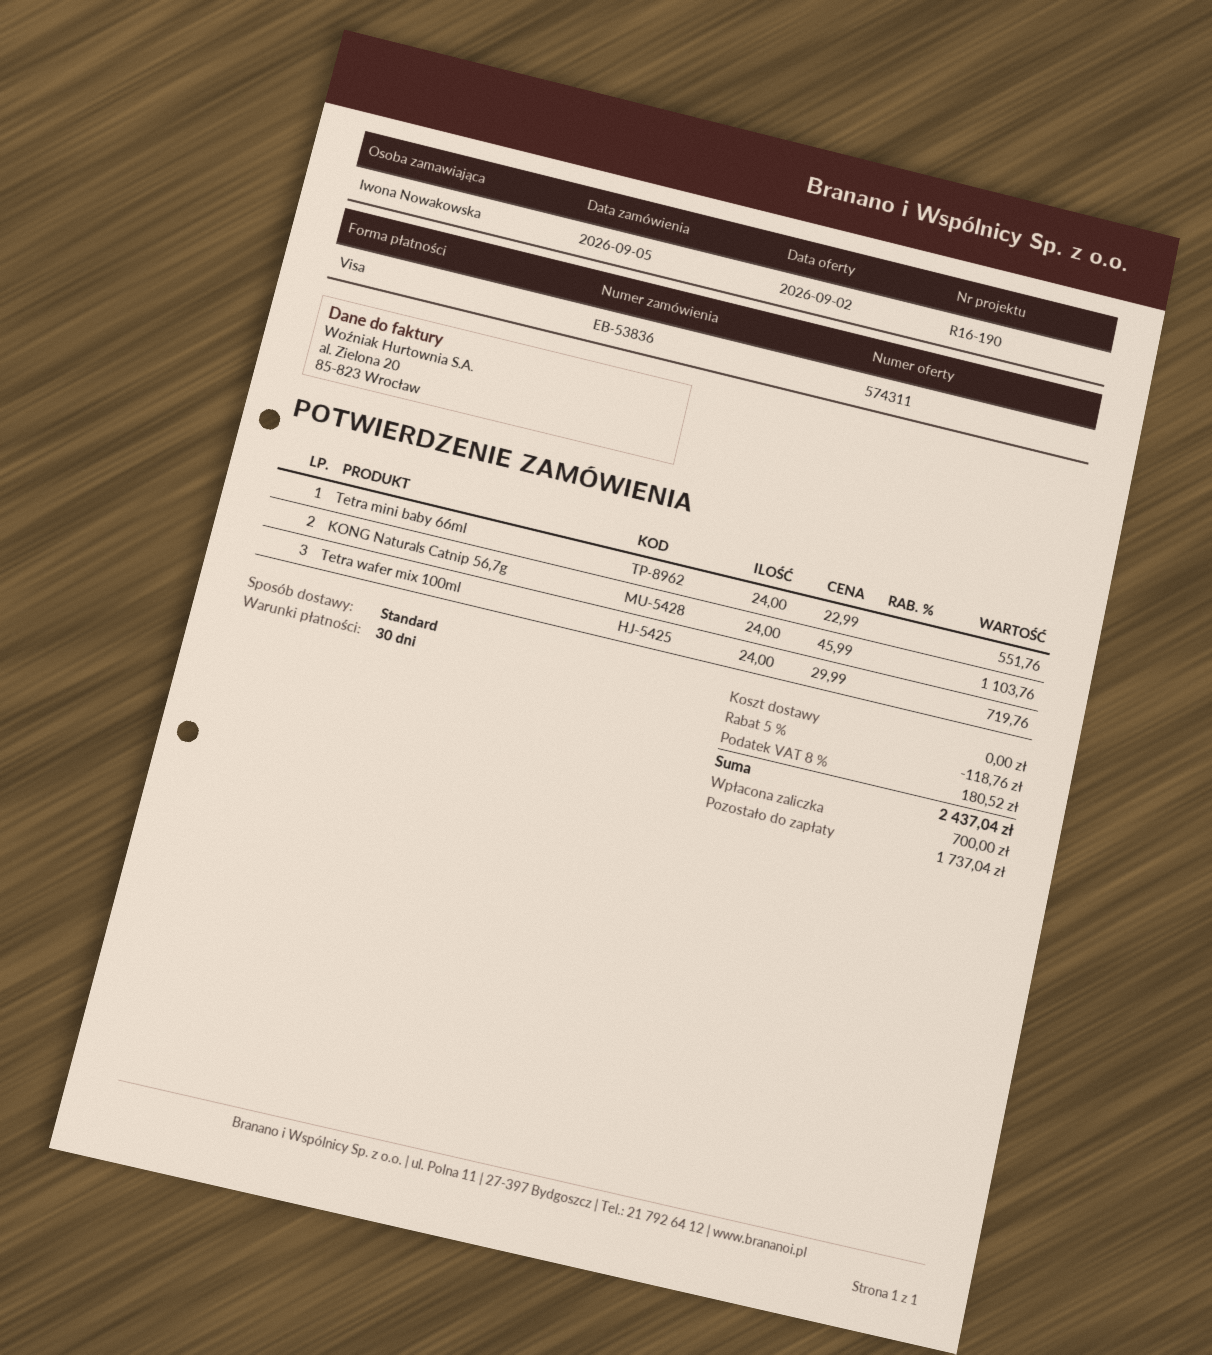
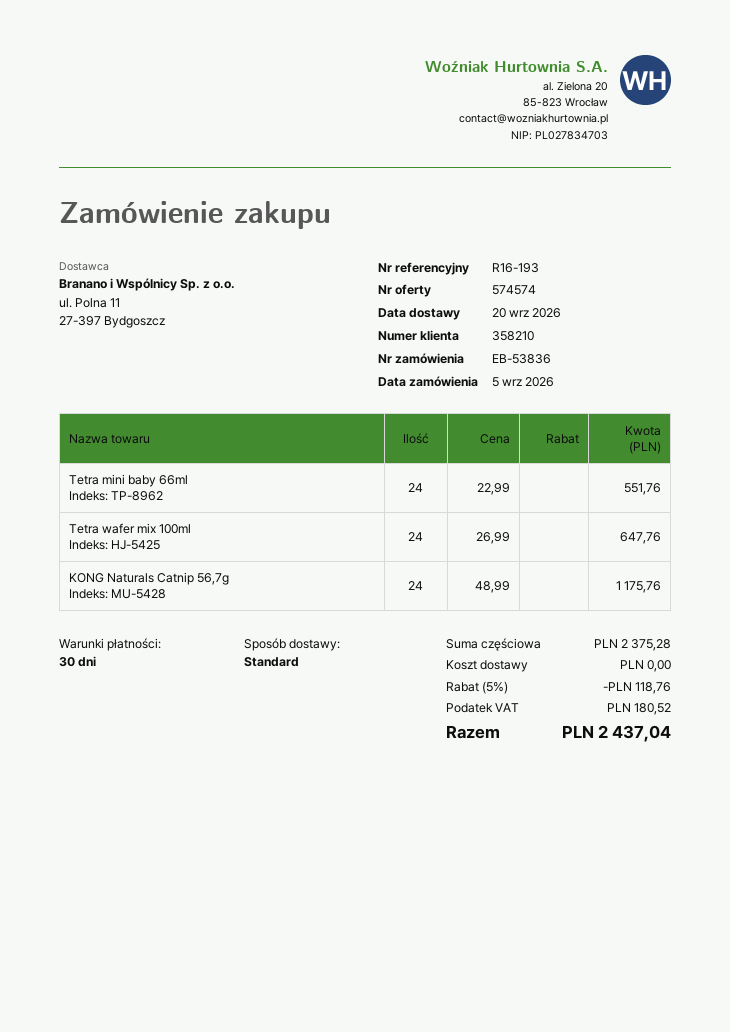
quote number: 574311 -> 574574
reference: R16-190 -> R16-193
KONG Naturals Catnip 56,7g: 24 x 45.99 = 1103.76 -> 24 x 48.99 = 1175.76
Tetra wafer mix 100ml: 24 x 29.99 = 719.76 -> 24 x 26.99 = 647.76

